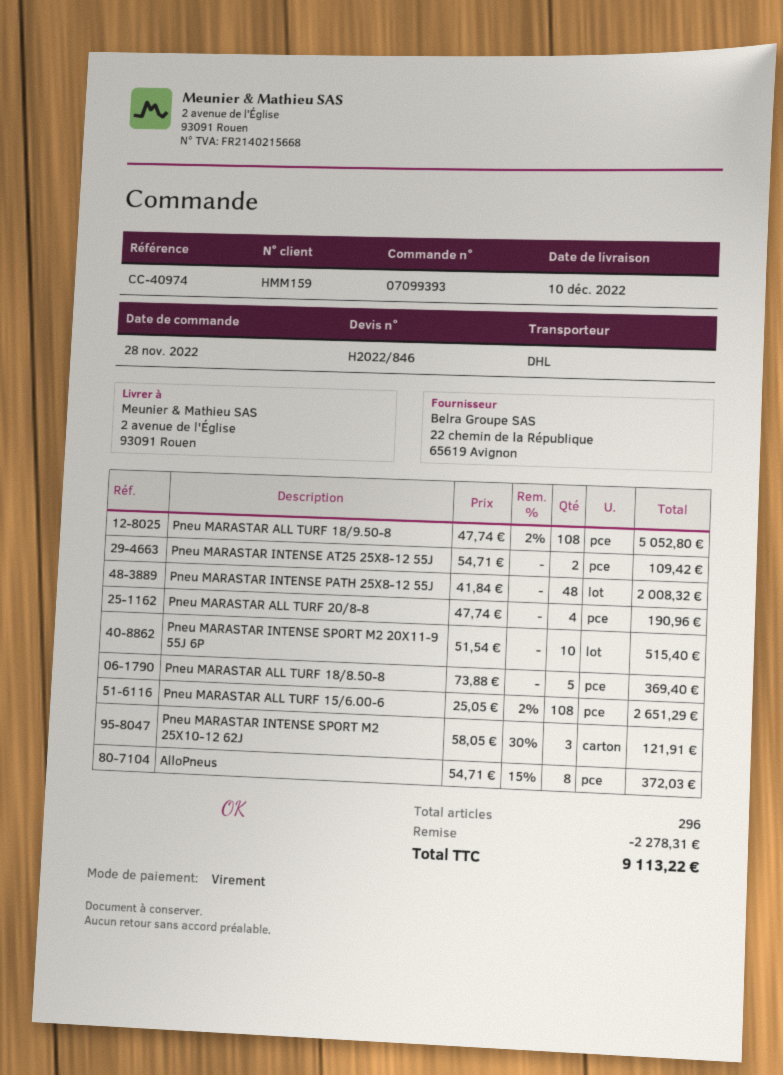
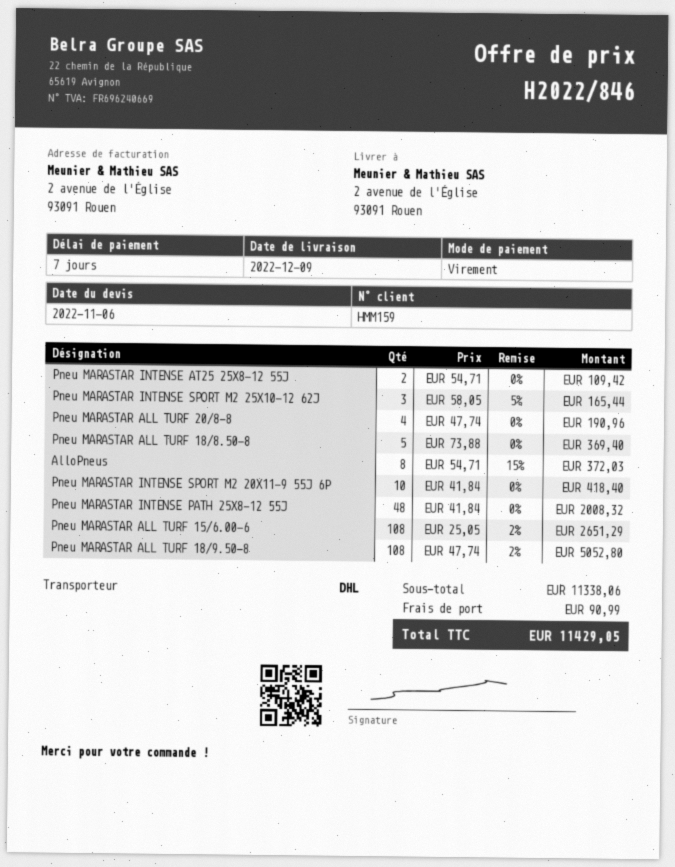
delivery date: 2022-12-10 -> 2022-12-09
Pneu MARASTAR INTENSE SPORT M2 20X11-9 55J 6P: 10 x 51.54 = 515.40 -> 10 x 41.84 = 418.40
Pneu MARASTAR INTENSE SPORT M2 25X10-12 62J: 3 x 58.05 - 30% = 121.91 -> 3 x 58.05 - 5% = 165.44
discount: 2278.31 -> none
shipping: none -> 90.99
total: 9113.22 -> 11429.05

